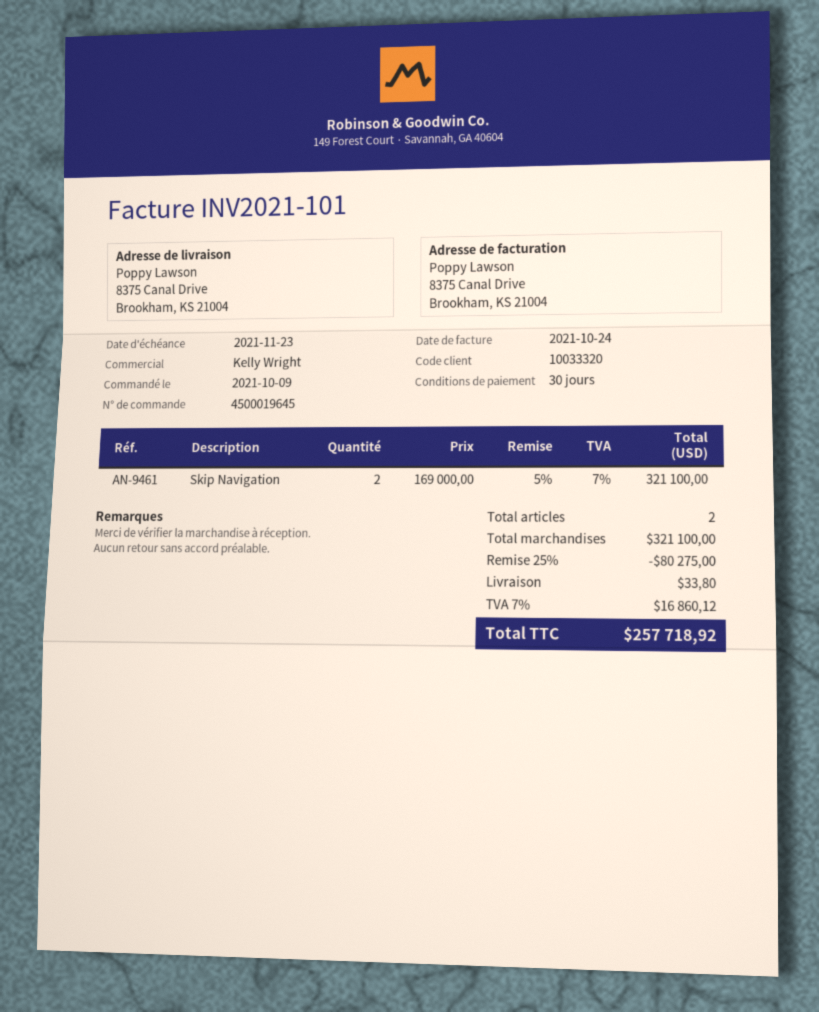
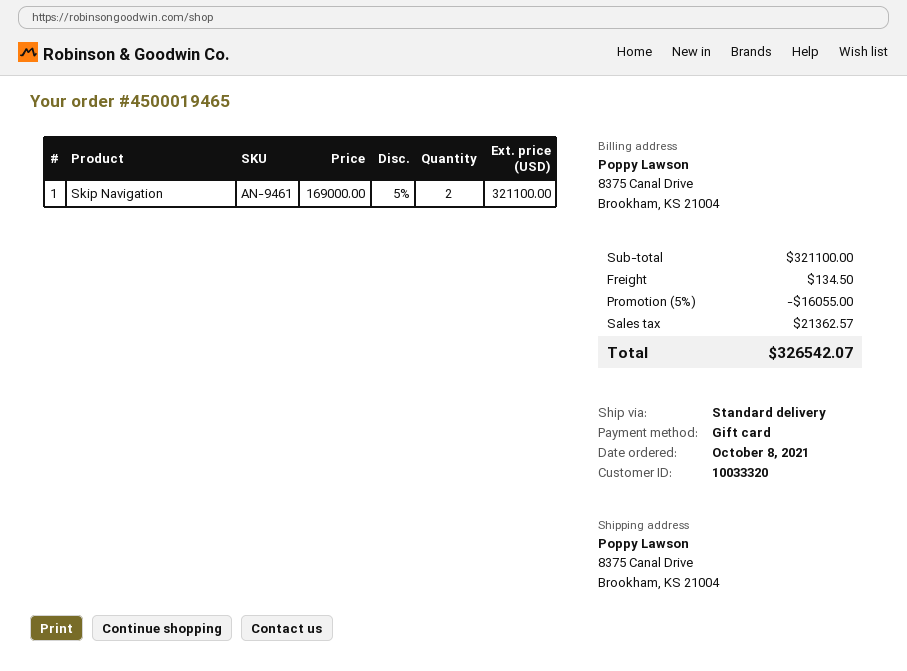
order number: 4500019645 -> 4500019465
order date: 2021-10-09 -> 2021-10-08
discount: 25% = 80275.00 -> 5% = 16055.00
shipping: 33.80 -> 134.50
tax: 16860.12 -> 21362.57
total: 257718.92 -> 326542.07

